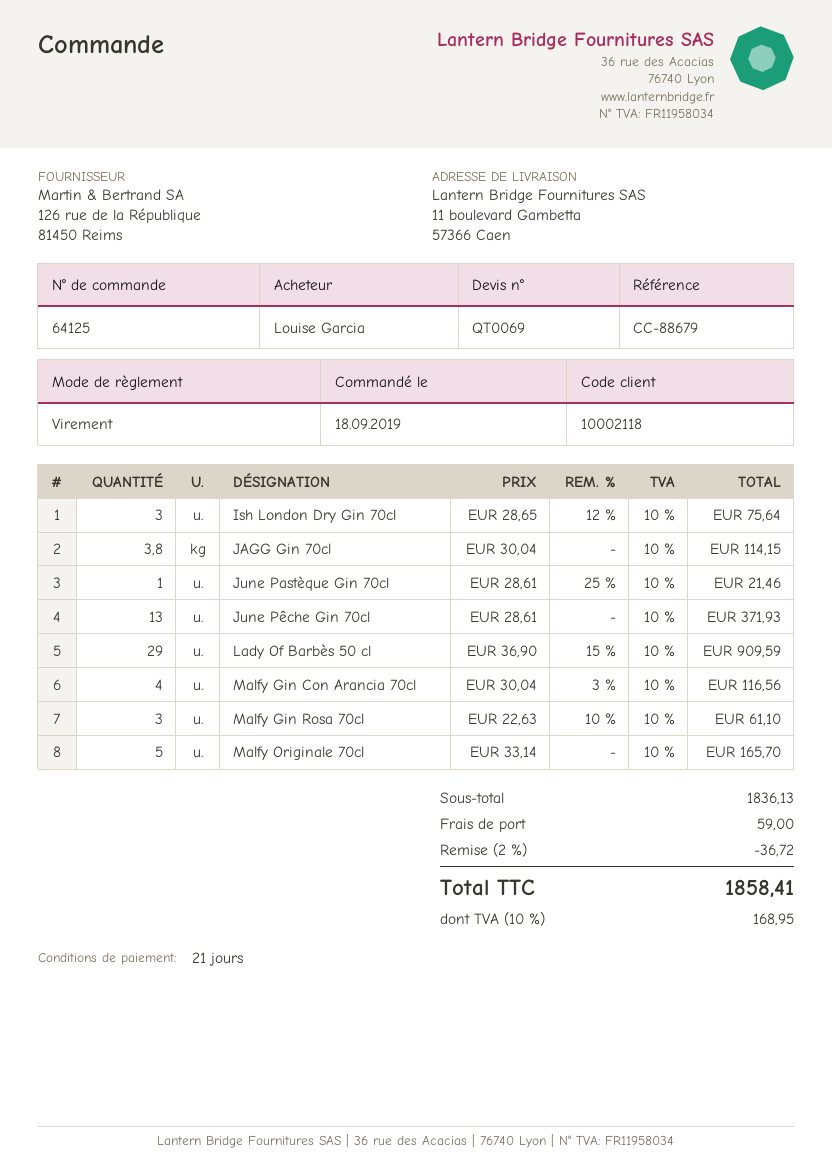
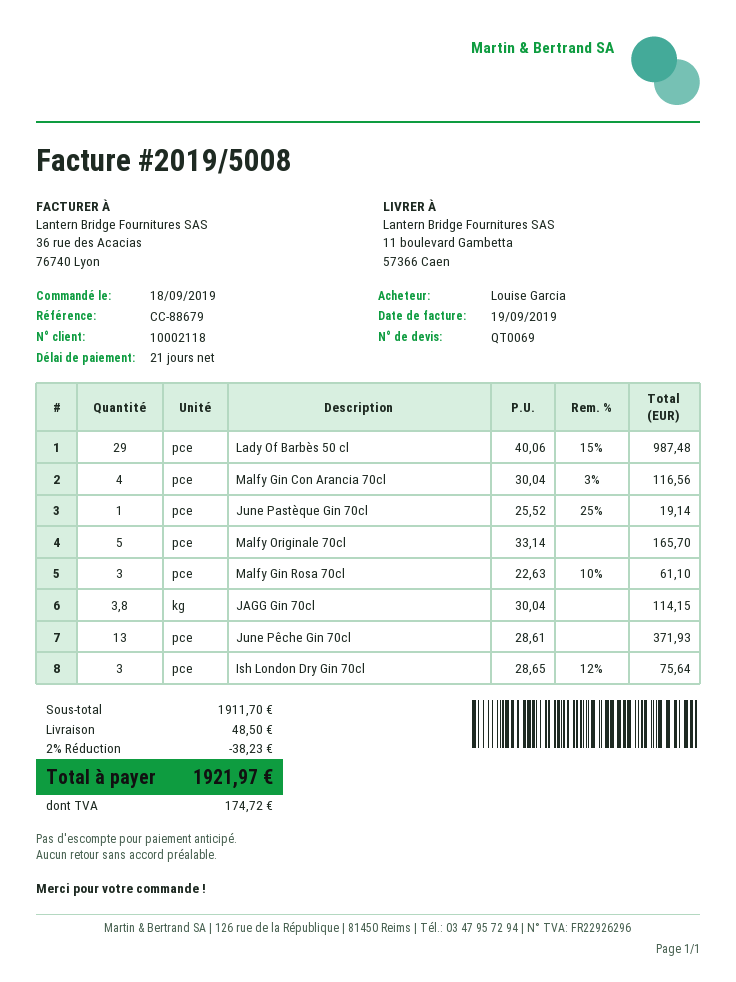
June Pastèque Gin 70cl: 1 x 28.61 - 25% = 21.46 -> 1 x 25.52 - 25% = 19.14
Lady Of Barbès 50 cl: 29 x 36.90 - 15% = 909.59 -> 29 x 40.06 - 15% = 987.48
subtotal: 1836.13 -> 1911.70
discount: 2% = 36.72 -> 2% = 38.23
shipping: 59.00 -> 48.50
tax: 168.95 -> 174.72
total: 1858.41 -> 1921.97

